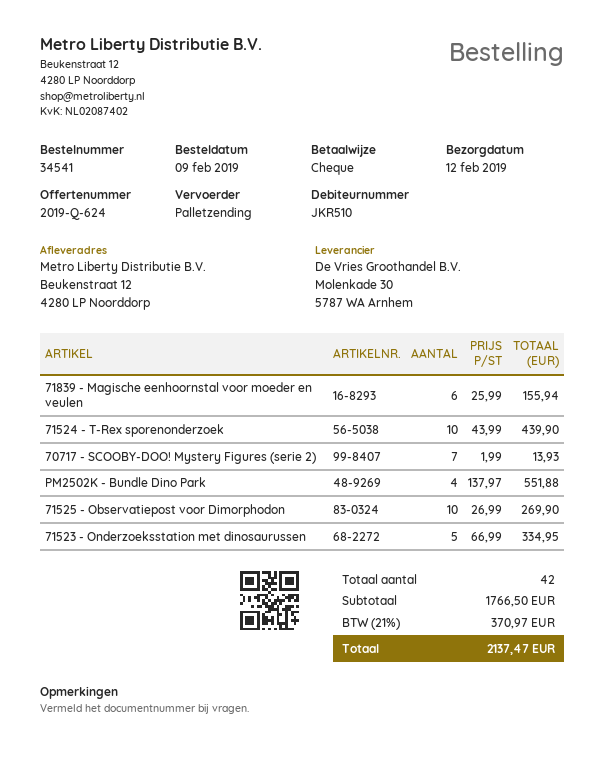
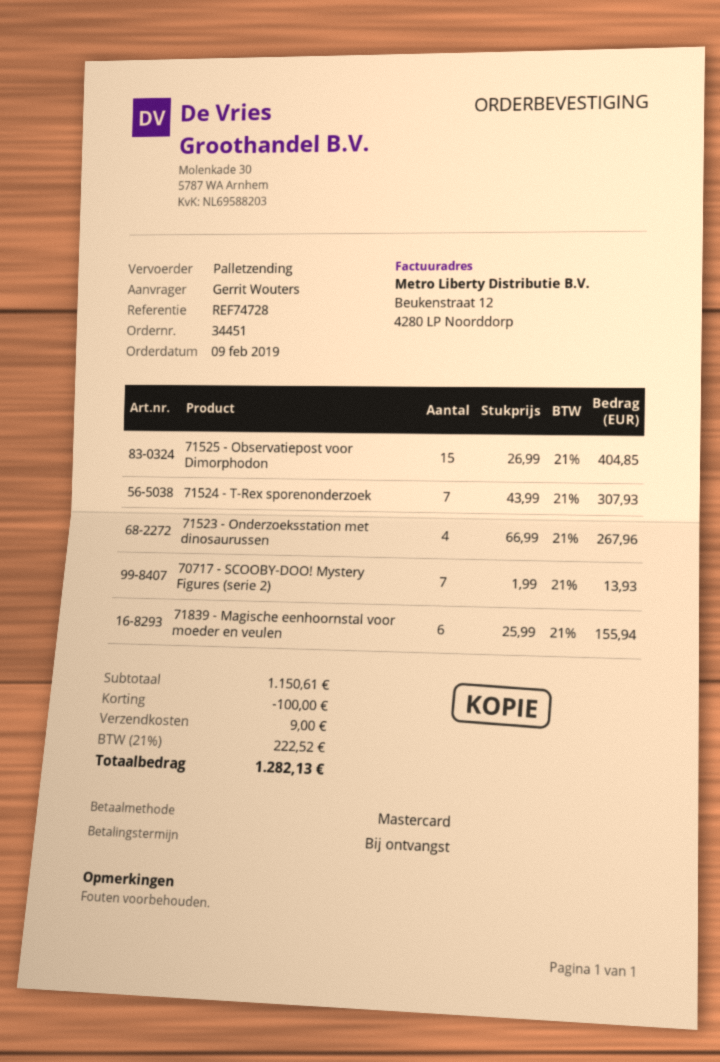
order number: 34541 -> 34451
payment method: cheque -> Mastercard
71524 - T-Rex sporenonderzoek: 10 x 43.99 = 439.90 -> 7 x 43.99 = 307.93
PM2502K - Bundle Dino Park: 4 x 137.97 = 551.88 -> none
71525 - Observatiepost voor Dimorphodon: 10 x 26.99 = 269.90 -> 15 x 26.99 = 404.85
71523 - Onderzoeksstation met dinosaurussen: 5 x 66.99 = 334.95 -> 4 x 66.99 = 267.96
subtotal: 1766.50 -> 1150.61
discount: none -> 100.00
shipping: none -> 9.00
tax: 21% = 370.97 -> 21% = 222.52
total: 2137.47 -> 1282.13

